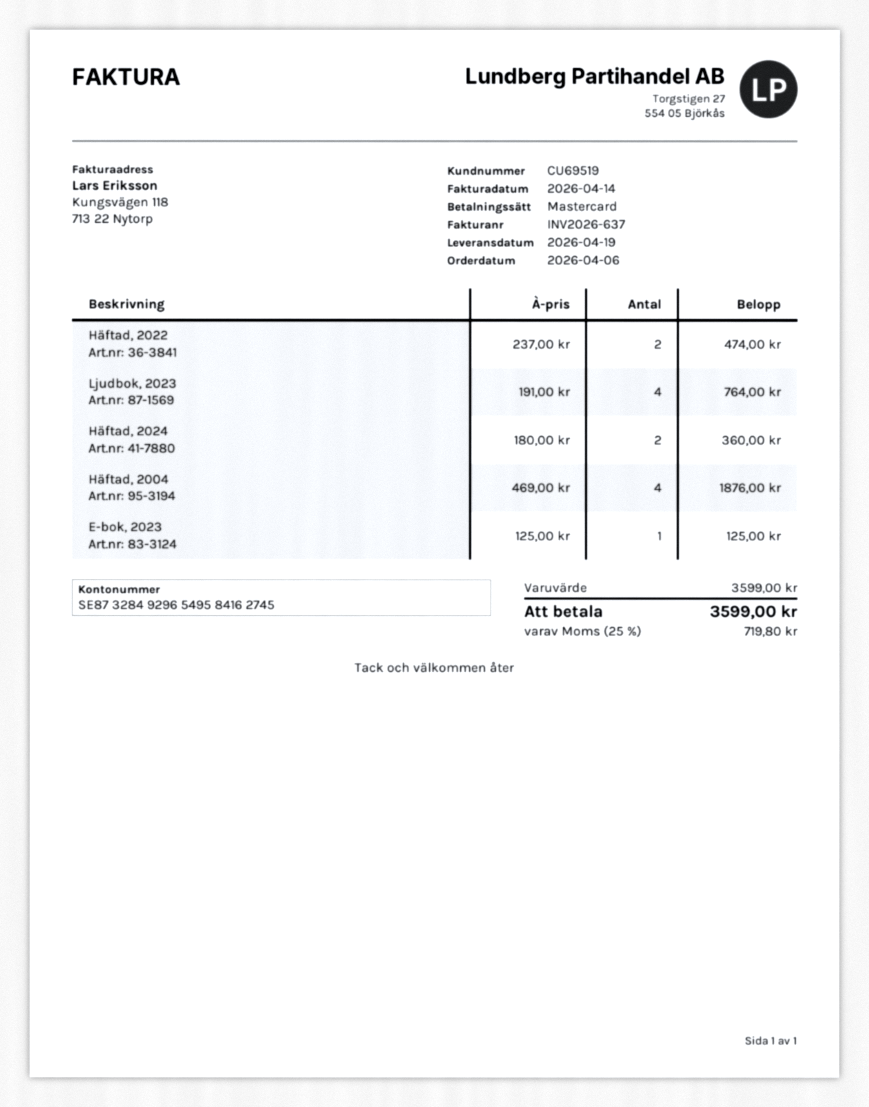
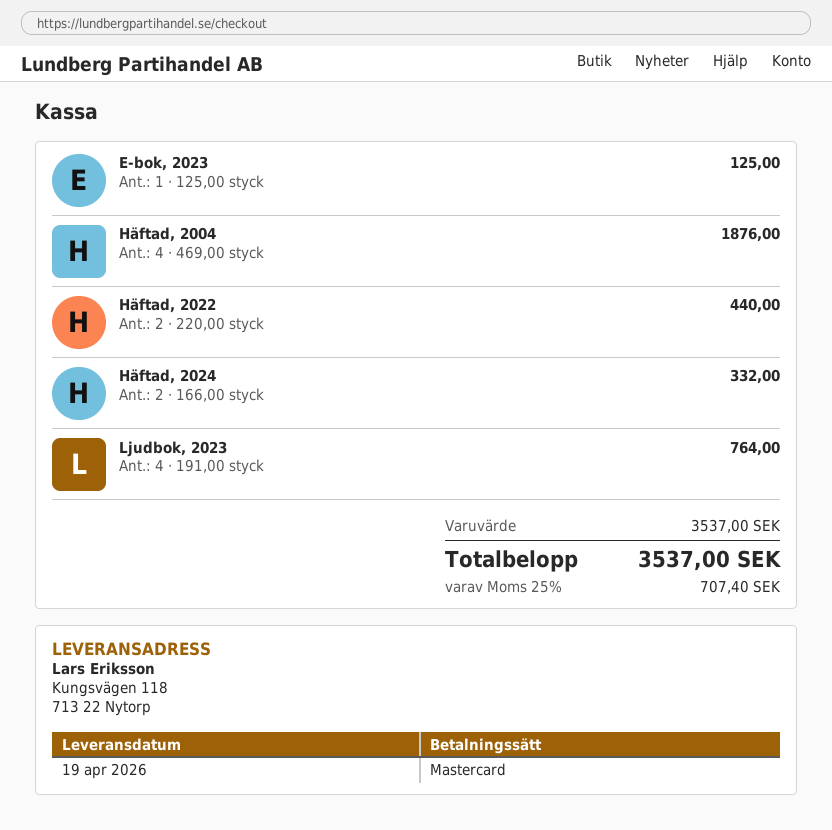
Häftad, 2022: 2 x 237.00 = 474.00 -> 2 x 220.00 = 440.00
Häftad, 2024: 2 x 180.00 = 360.00 -> 2 x 166.00 = 332.00
subtotal: 3599.00 -> 3537.00
tax: 25% = 719.80 -> 25% = 707.40
total: 3599.00 -> 3537.00

